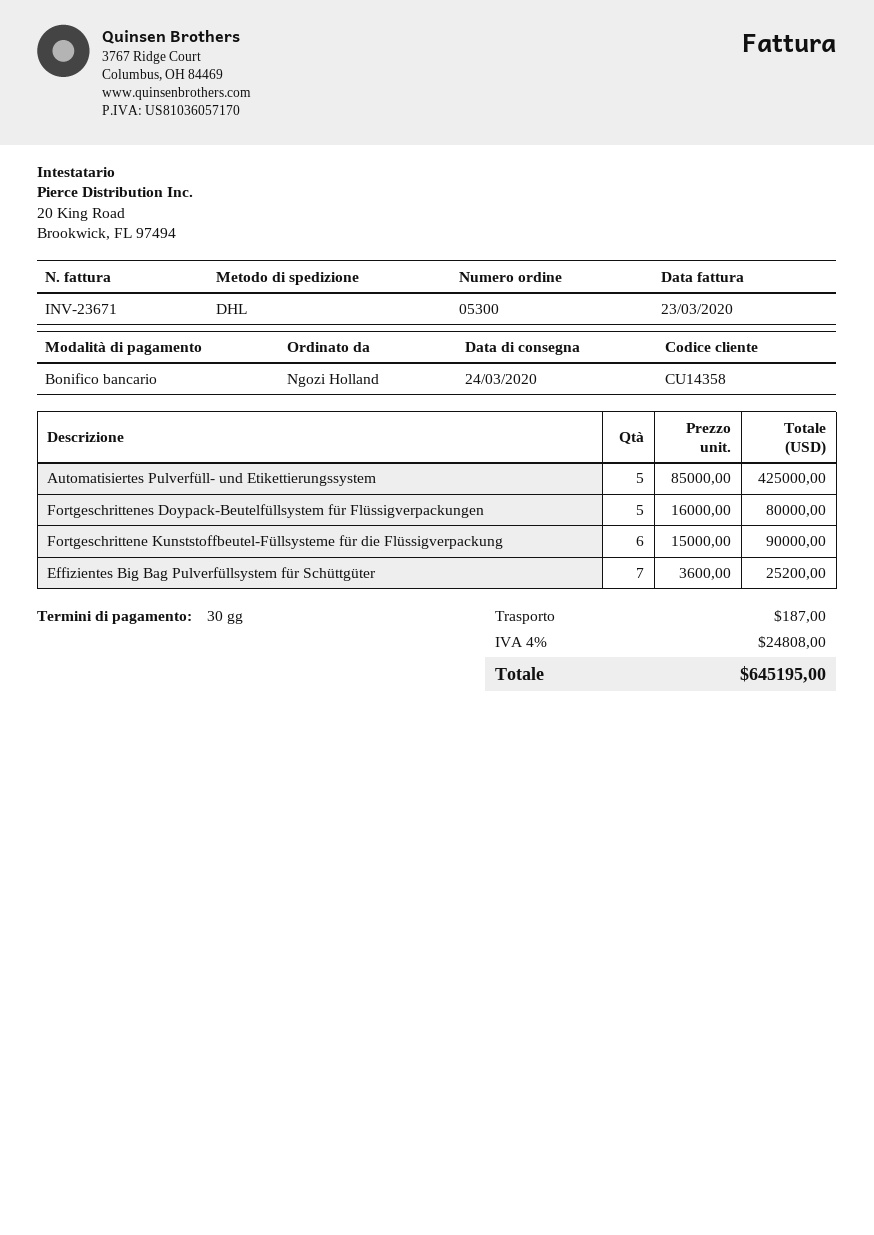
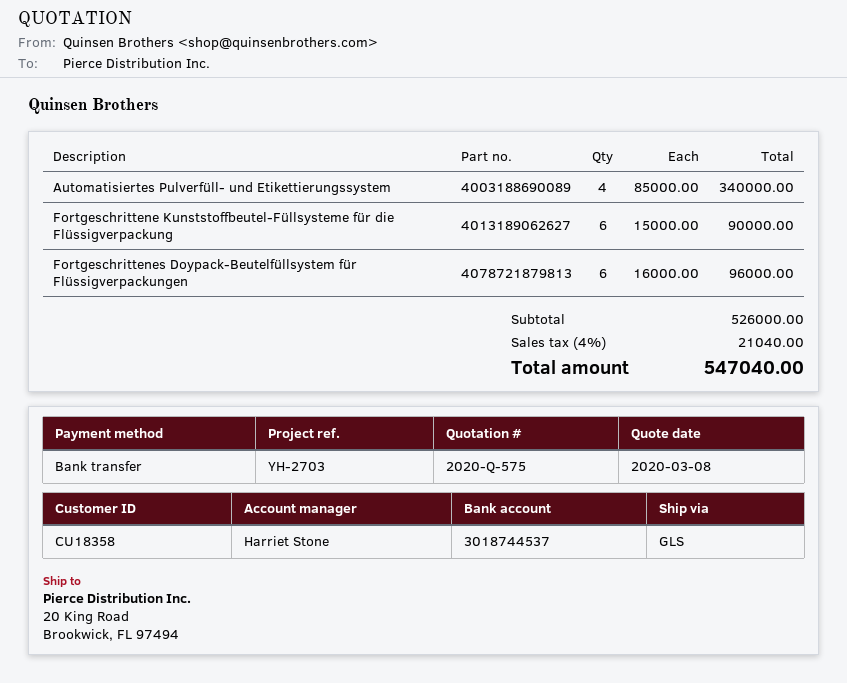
customer number: CU14358 -> CU18358
shipping method: DHL -> GLS
Automatisiertes Pulverfüll- und Etikettierungssystem: 5 x 85000.00 = 425000.00 -> 4 x 85000.00 = 340000.00
Fortgeschrittenes Doypack-Beutelfüllsystem für Flüssigverpackungen: 5 x 16000.00 = 80000.00 -> 6 x 16000.00 = 96000.00
Effizientes Big Bag Pulverfüllsystem für Schüttgüter: 7 x 3600.00 = 25200.00 -> none
shipping: 187.00 -> none
tax: 4% = 24808.00 -> 4% = 21040.00
total: 645195.00 -> 547040.00

